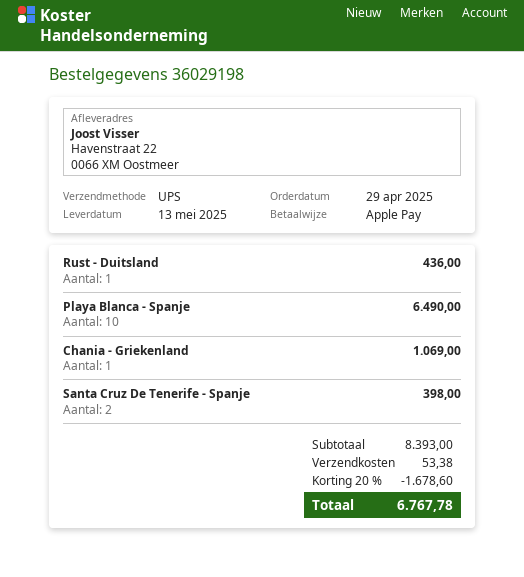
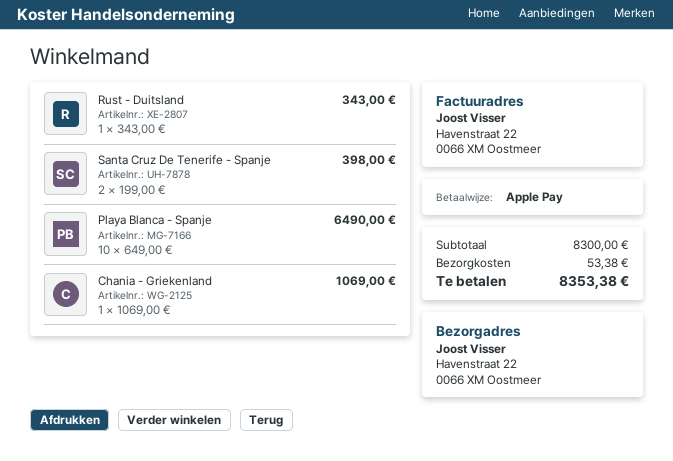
Rust - Duitsland: 1 for 436.00 -> 1 for 343.00
subtotal: 8393.00 -> 8300.00
discount: 20% = 1678.60 -> none
total: 6767.78 -> 8353.38

